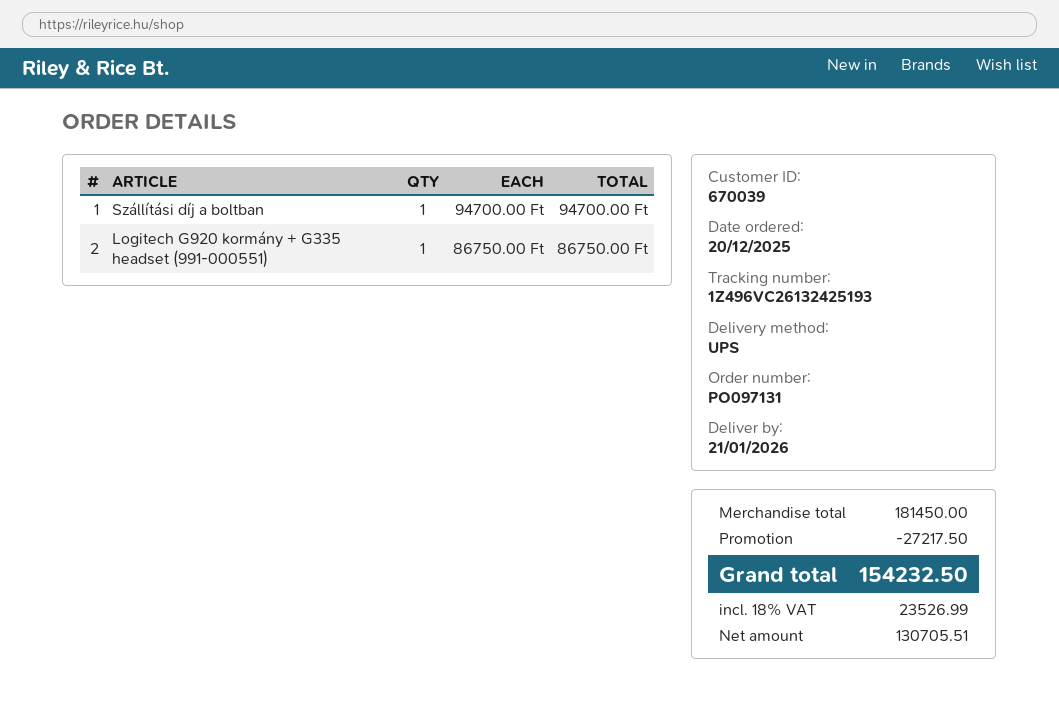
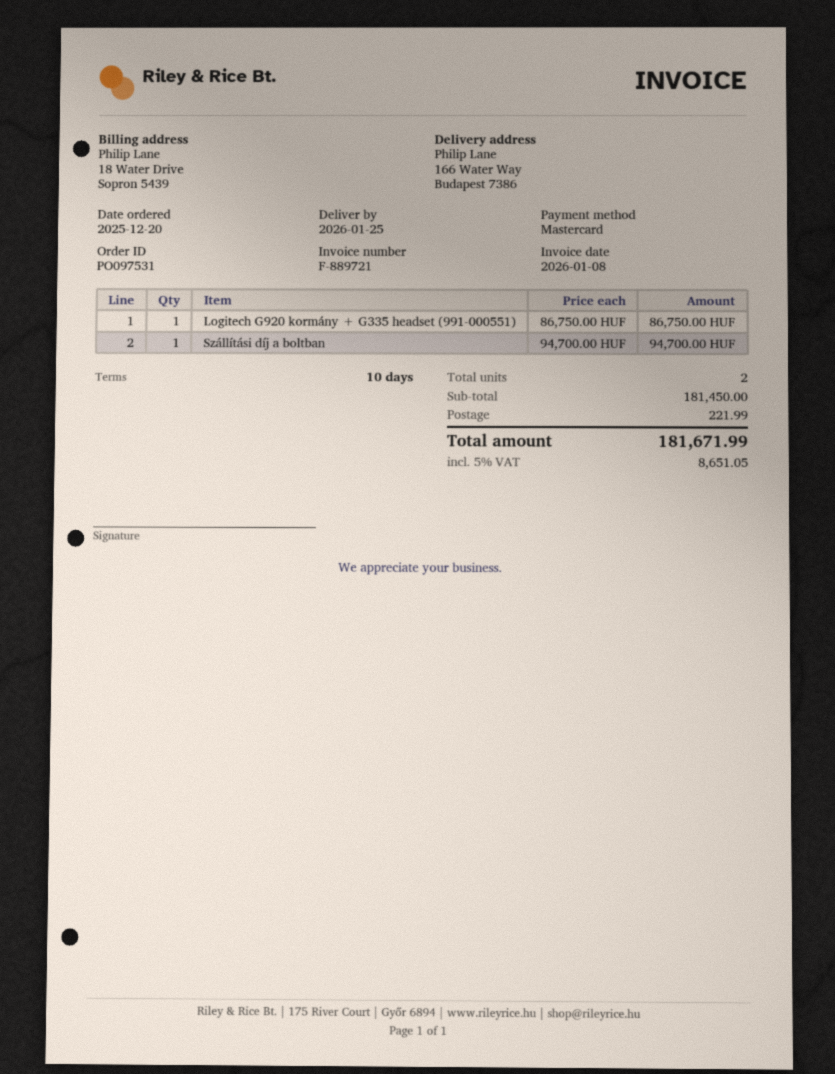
order number: PO097131 -> PO097531
delivery date: 2026-01-21 -> 2026-01-25
discount: 27217.50 -> none
shipping: none -> 221.99
tax: 18% = 23526.99 -> 5% = 8651.05
total: 154232.50 -> 181671.99

